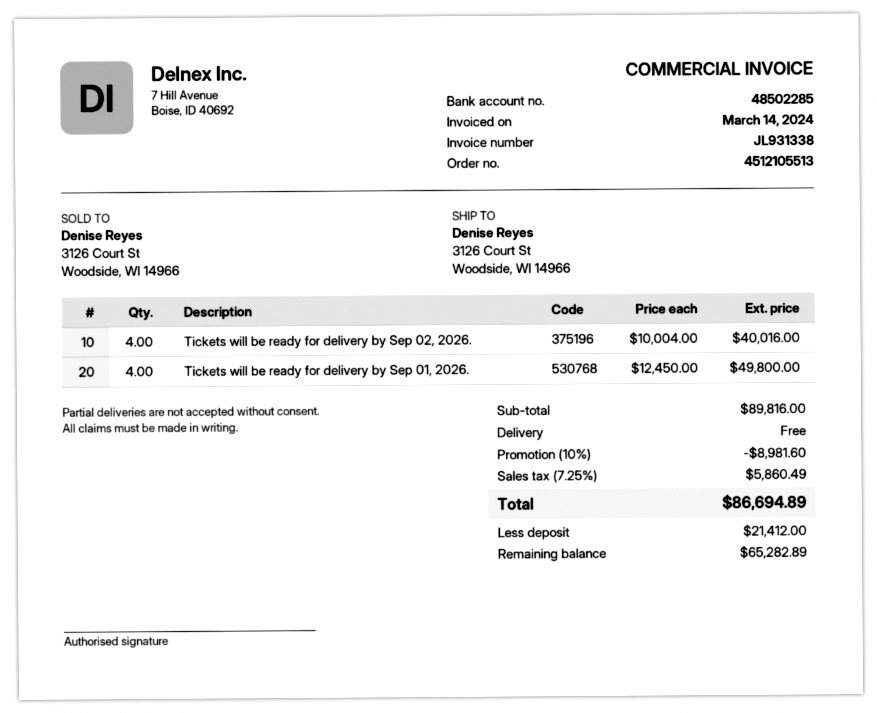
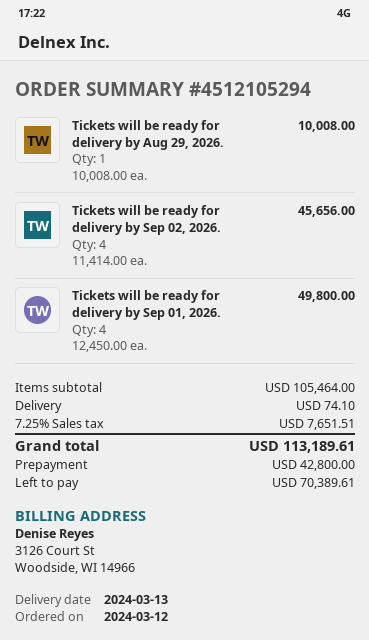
order number: 4512105513 -> 4512105294
Tickets will be ready for delivery by Sep 02, 2026.: 4 x 10004.00 = 40016.00 -> 4 x 11414.00 = 45656.00
Tickets will be ready for delivery by Aug 29, 2026.: none -> 1 x 10008.00 = 10008.00
subtotal: 89816.00 -> 105464.00
discount: 10% = 8981.60 -> none
shipping: 0.00 -> 74.10
tax: 7.25% = 5860.49 -> 7.25% = 7651.51
total: 86694.89 -> 113189.61
deposit: 21412.00 -> 42800.00
balance: 65282.89 -> 70389.61

